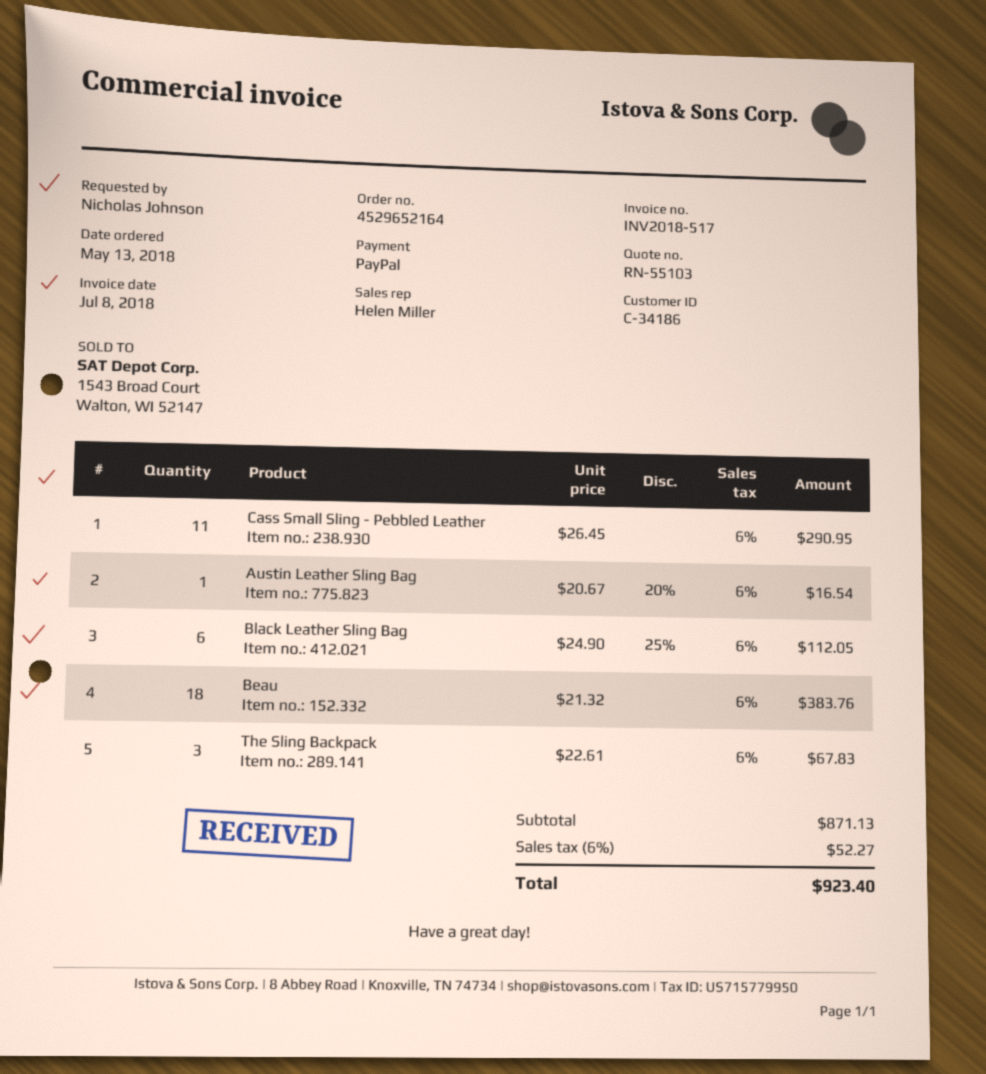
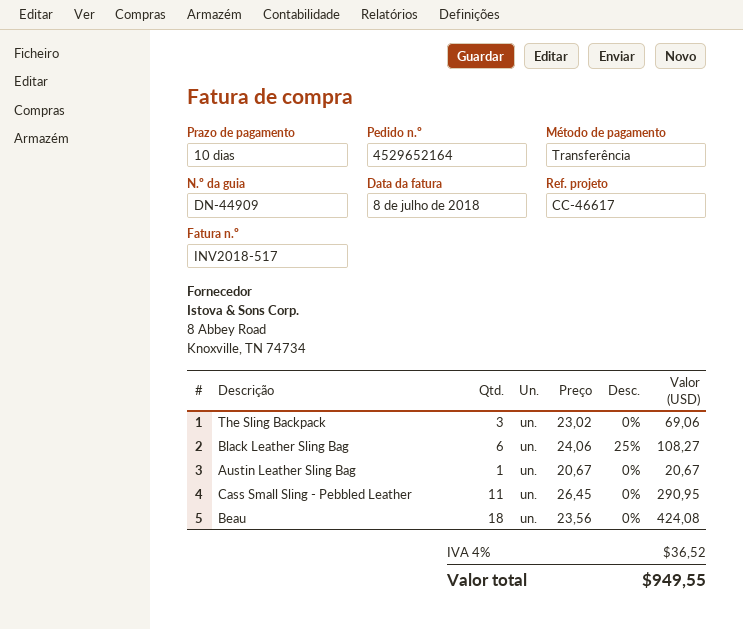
payment method: PayPal -> bank transfer
Austin Leather Sling Bag: 1 x 20.67 - 20% = 16.54 -> 1 x 20.67 = 20.67
Black Leather Sling Bag: 6 x 24.90 - 25% = 112.05 -> 6 x 24.06 - 25% = 108.27
Beau: 18 x 21.32 = 383.76 -> 18 x 23.56 = 424.08
The Sling Backpack: 3 x 22.61 = 67.83 -> 3 x 23.02 = 69.06
tax: 6% = 52.27 -> 4% = 36.52
total: 923.40 -> 949.55

